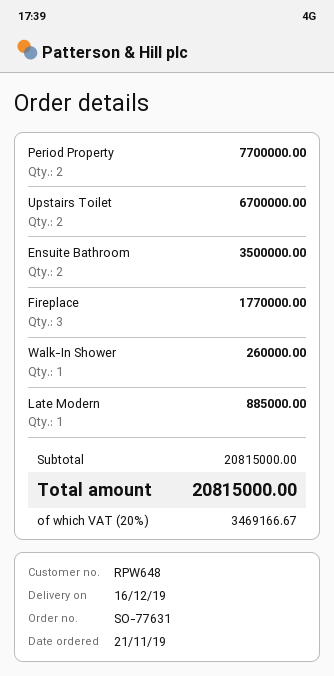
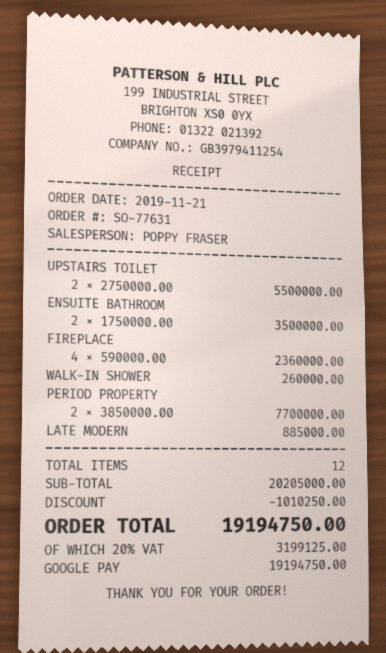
Upstairs Toilet: 2 for 6700000.00 -> 2 for 5500000.00
Fireplace: 3 for 1770000.00 -> 4 for 2360000.00
subtotal: 20815000.00 -> 20205000.00
discount: none -> 1010250.00
tax: 20% = 3469166.67 -> 20% = 3199125.00
total: 20815000.00 -> 19194750.00

